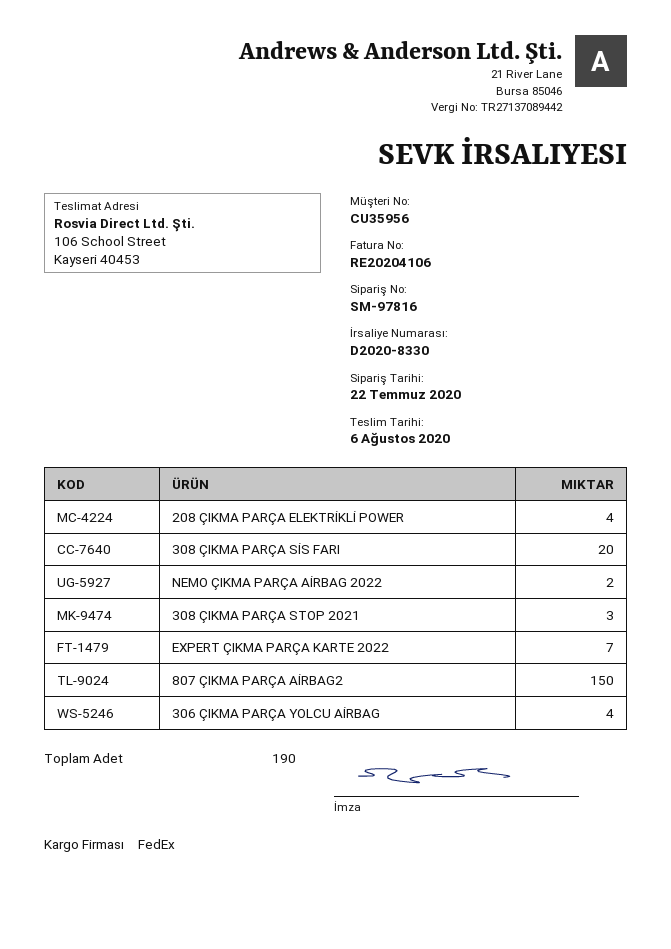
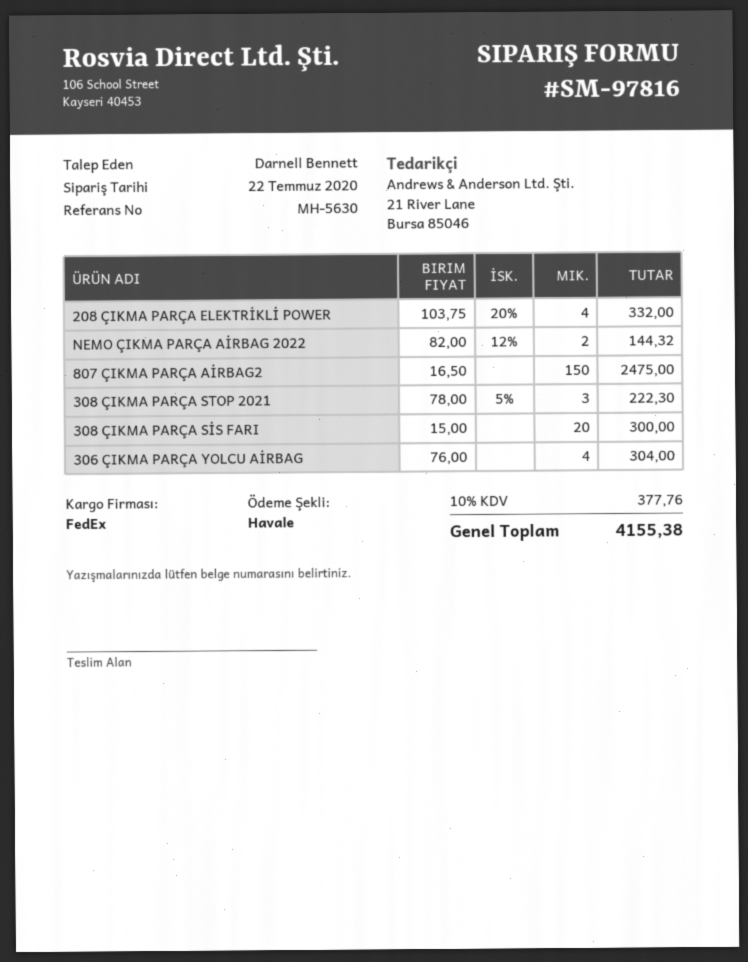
EXPERT ÇIKMA PARÇA KARTE 2022: 7 -> none

